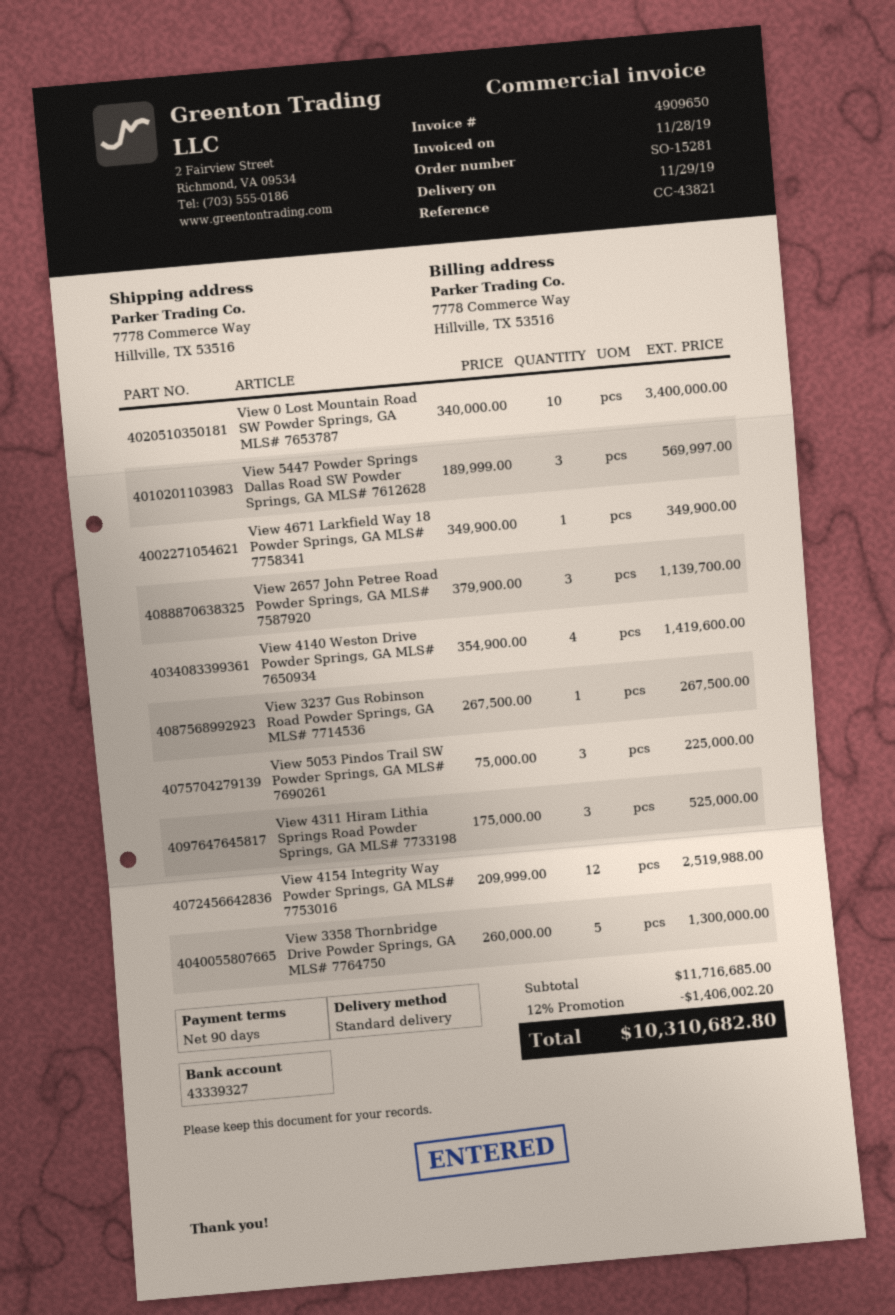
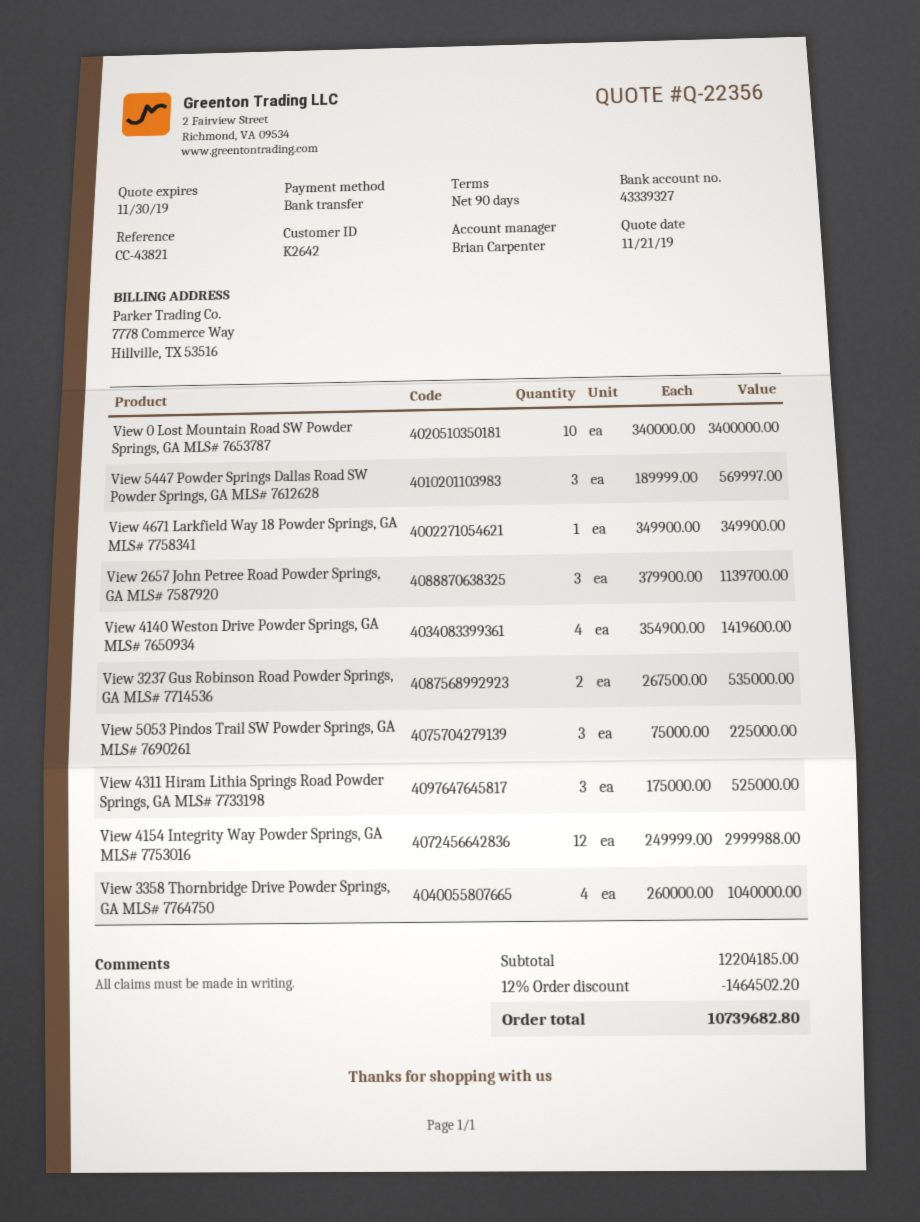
View 3237 Gus Robinson Road Powder Springs, GA MLS# 7714536: 1 x 267500.00 = 267500.00 -> 2 x 267500.00 = 535000.00
View 4154 Integrity Way Powder Springs, GA MLS# 7753016: 12 x 209999.00 = 2519988.00 -> 12 x 249999.00 = 2999988.00
View 3358 Thornbridge Drive Powder Springs, GA MLS# 7764750: 5 x 260000.00 = 1300000.00 -> 4 x 260000.00 = 1040000.00
subtotal: 11716685.00 -> 12204185.00
discount: 12% = 1406002.20 -> 12% = 1464502.20
total: 10310682.80 -> 10739682.80

